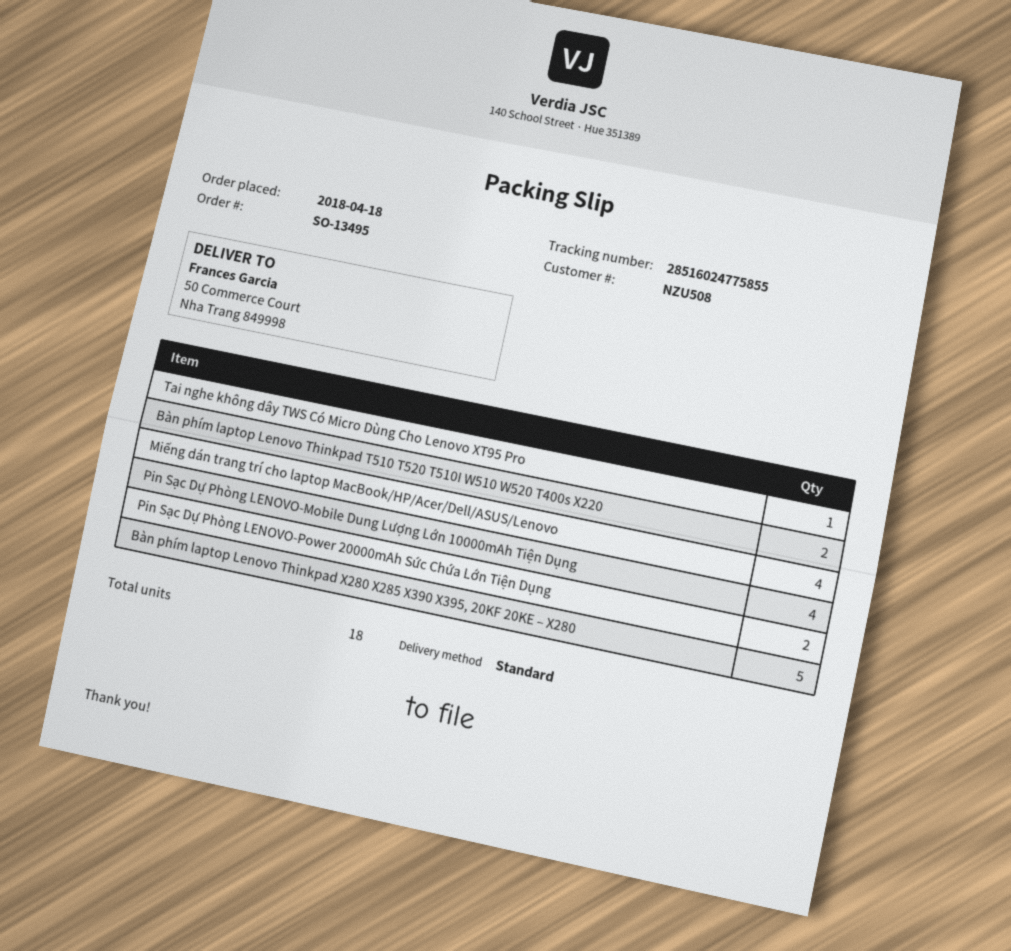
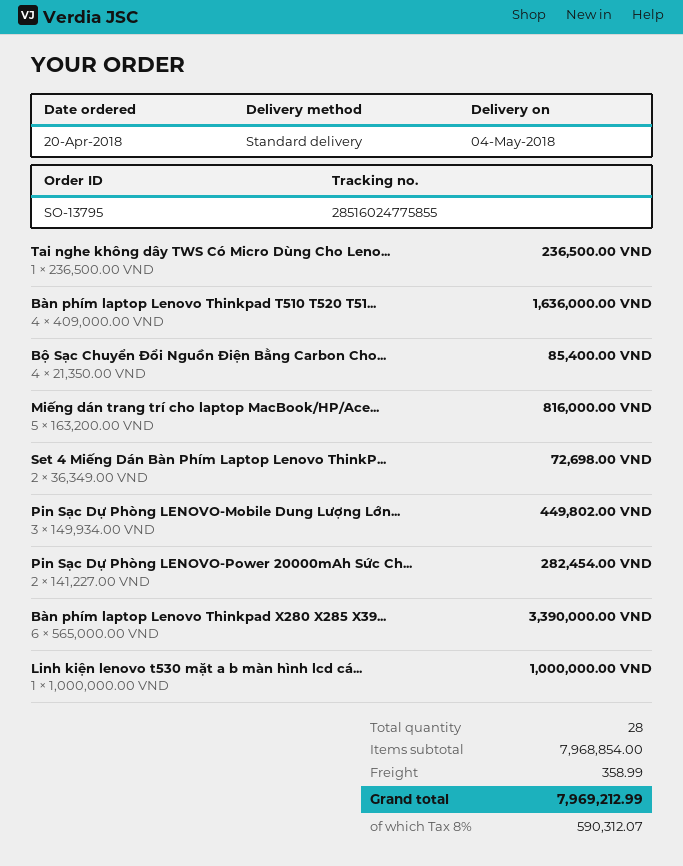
order number: SO-13495 -> SO-13795
order date: 2018-04-18 -> 2018-04-20
Bàn phím laptop Lenovo Thinkpad T510 T520 T510I W510 W520 T400s X220: 2 -> 4
Miếng dán trang trí cho laptop MacBook/HP/Acer/Dell/ASUS/Lenovo: 4 -> 5
Pin Sạc Dự Phòng LENOVO-Mobile Dung Lượng Lớn 10000mAh Tiện Dụng: 4 -> 3
Bàn phím laptop Lenovo Thinkpad X280 X285 X390 X395, 20KF 20KE – X280: 5 -> 6
Bộ Sạc Chuyển Đổi Nguồn Điện Bằng Carbon Cho...: none -> 4
Set 4 Miếng Dán Bàn Phím Laptop Lenovo ThinkP...: none -> 2
Linh kiện lenovo t530 mặt a b màn hình lcd cá...: none -> 1
total quantity: 18 -> 28

